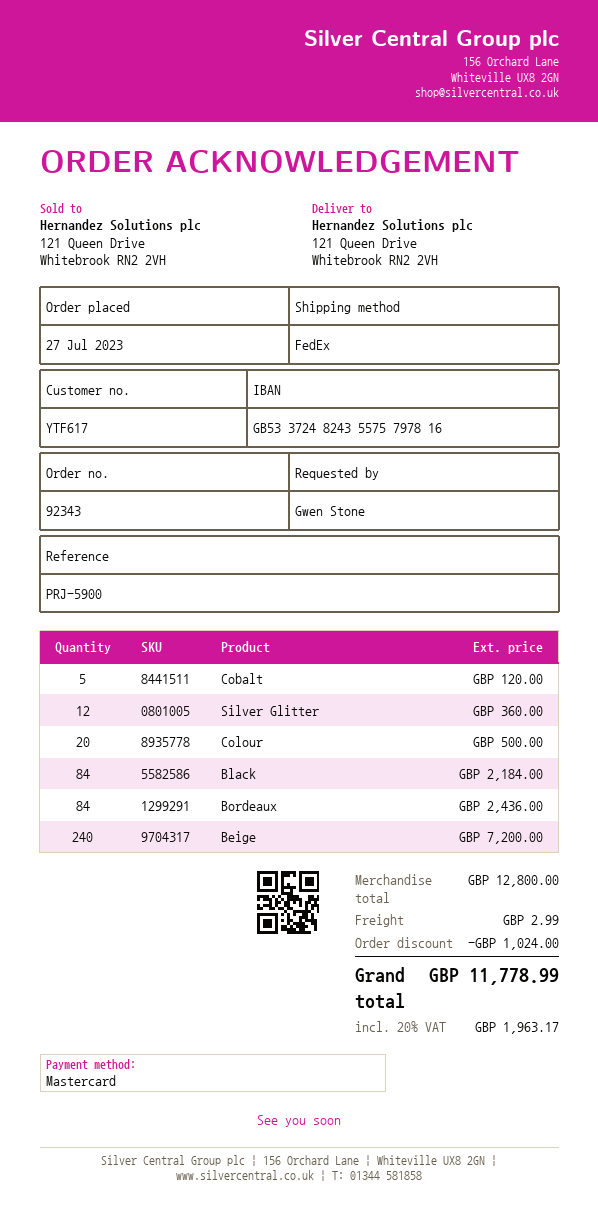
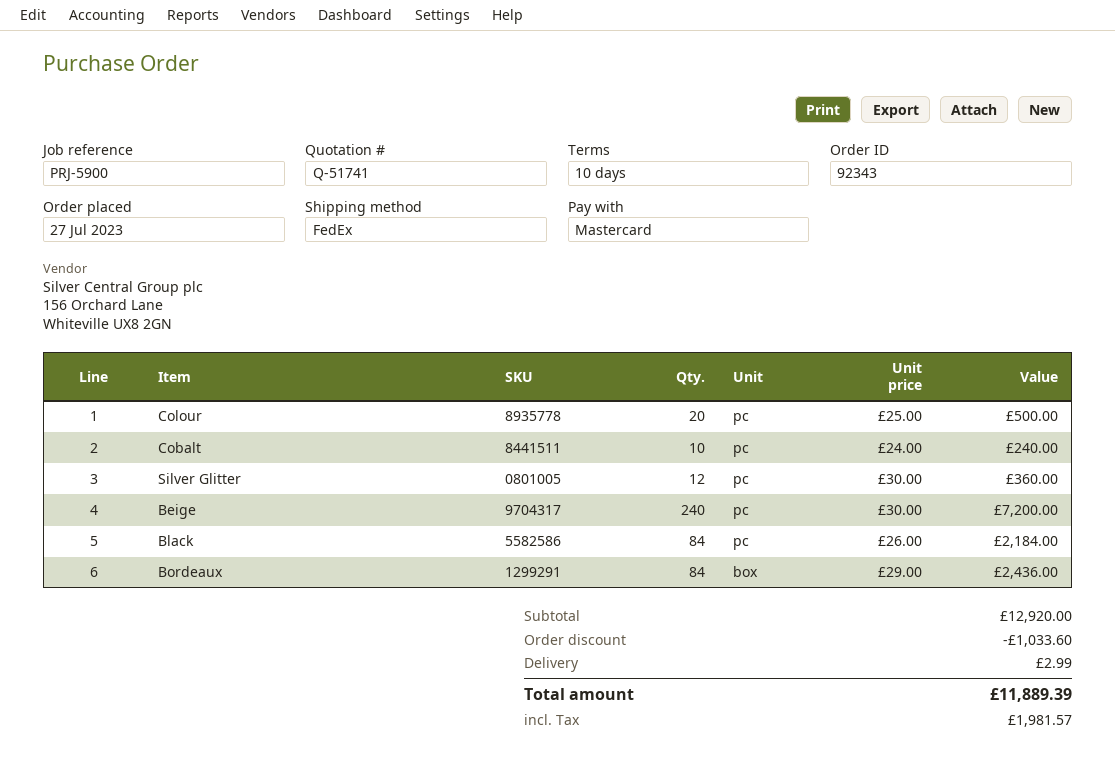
Cobalt: 5 for 120.00 -> 10 for 240.00
subtotal: 12800.00 -> 12920.00
discount: 1024.00 -> 1033.60
tax: 1963.17 -> 1981.57
total: 11778.99 -> 11889.39

